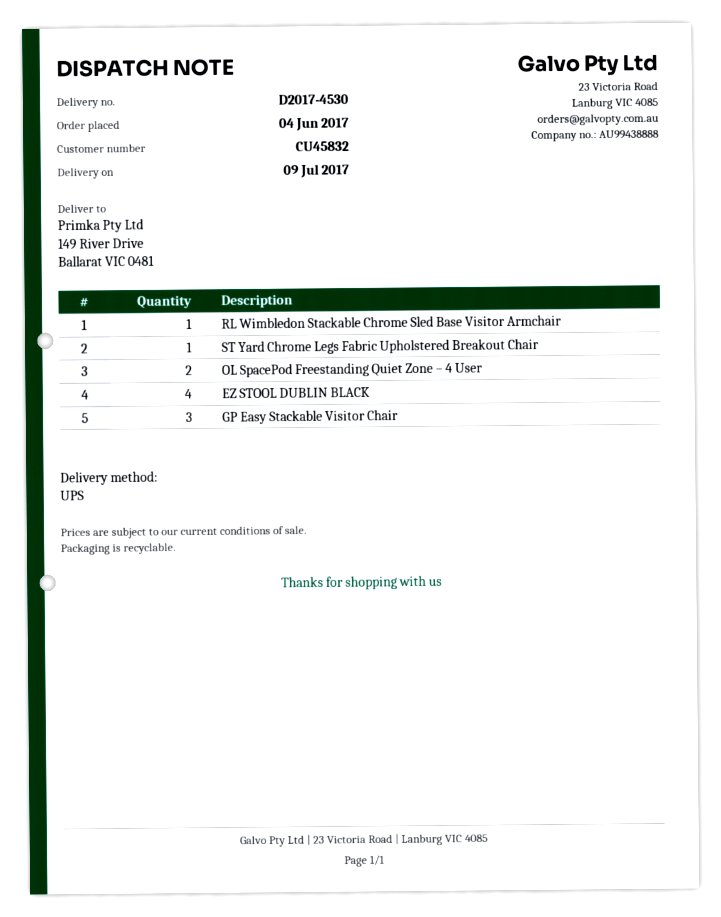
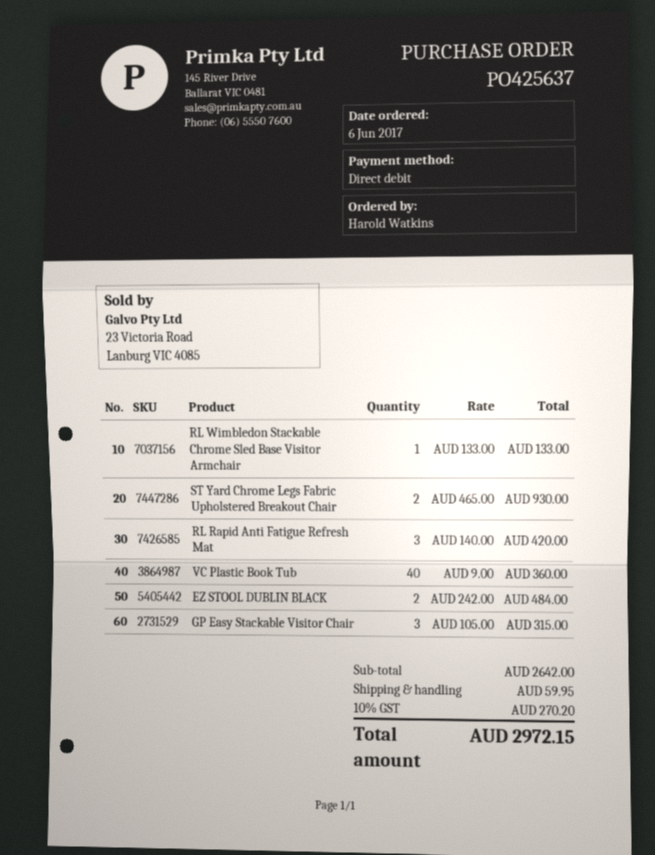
order date: 2017-06-04 -> 2017-06-06
ST Yard Chrome Legs Fabric Upholstered Breakout Chair: 1 -> 2
OL SpacePod Freestanding Quiet Zone – 4 User: 2 -> none
EZ STOOL DUBLIN BLACK: 4 -> 2
RL Rapid Anti Fatigue Refresh Mat: none -> 3
VC Plastic Book Tub: none -> 40

